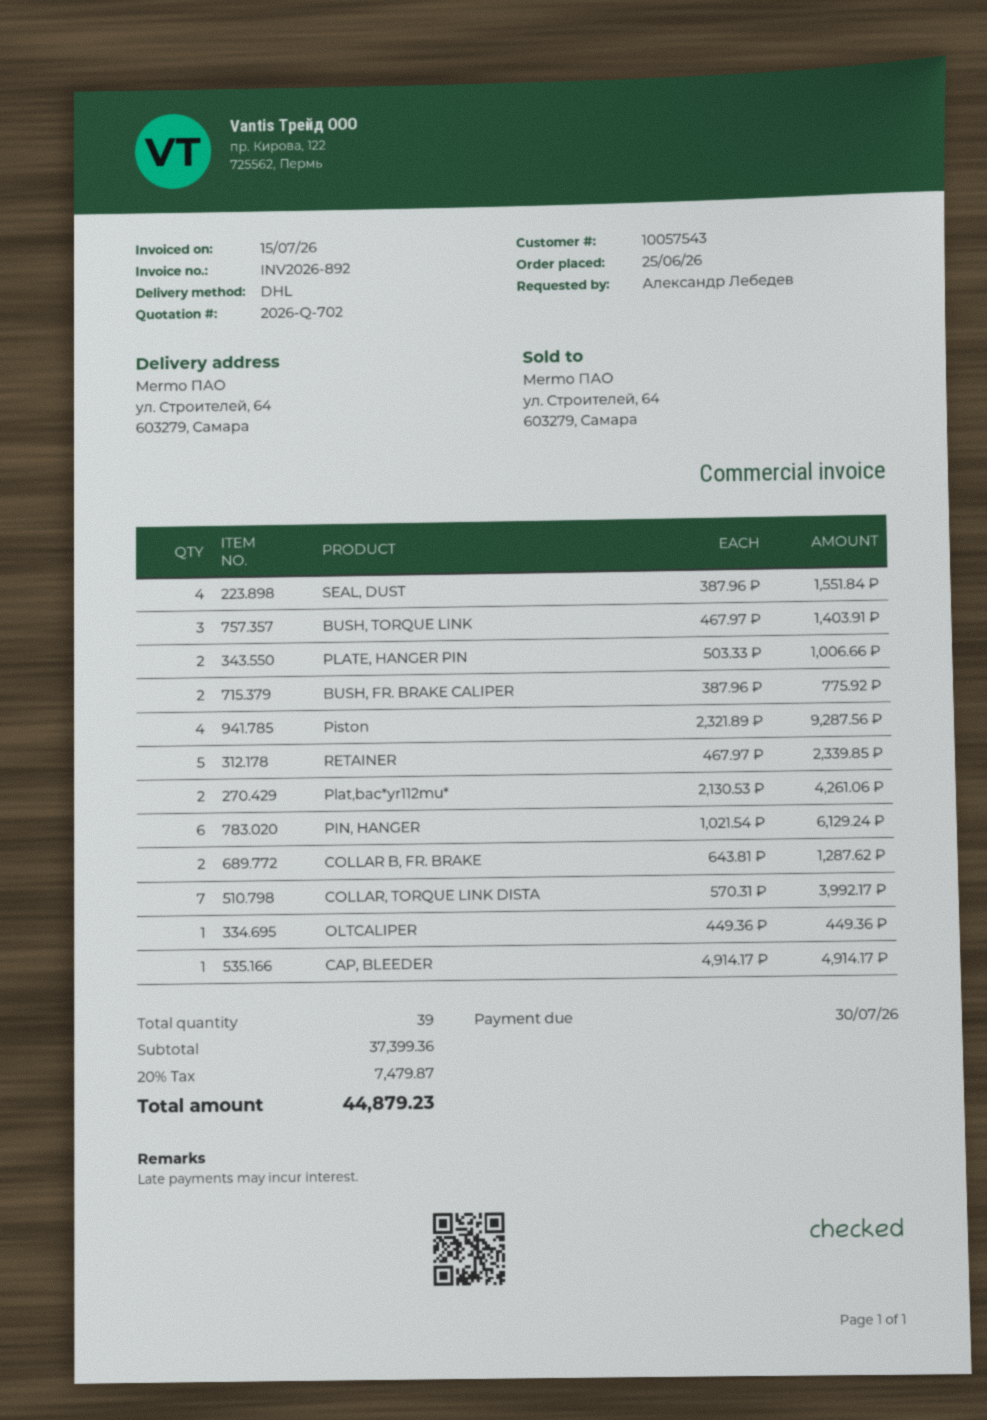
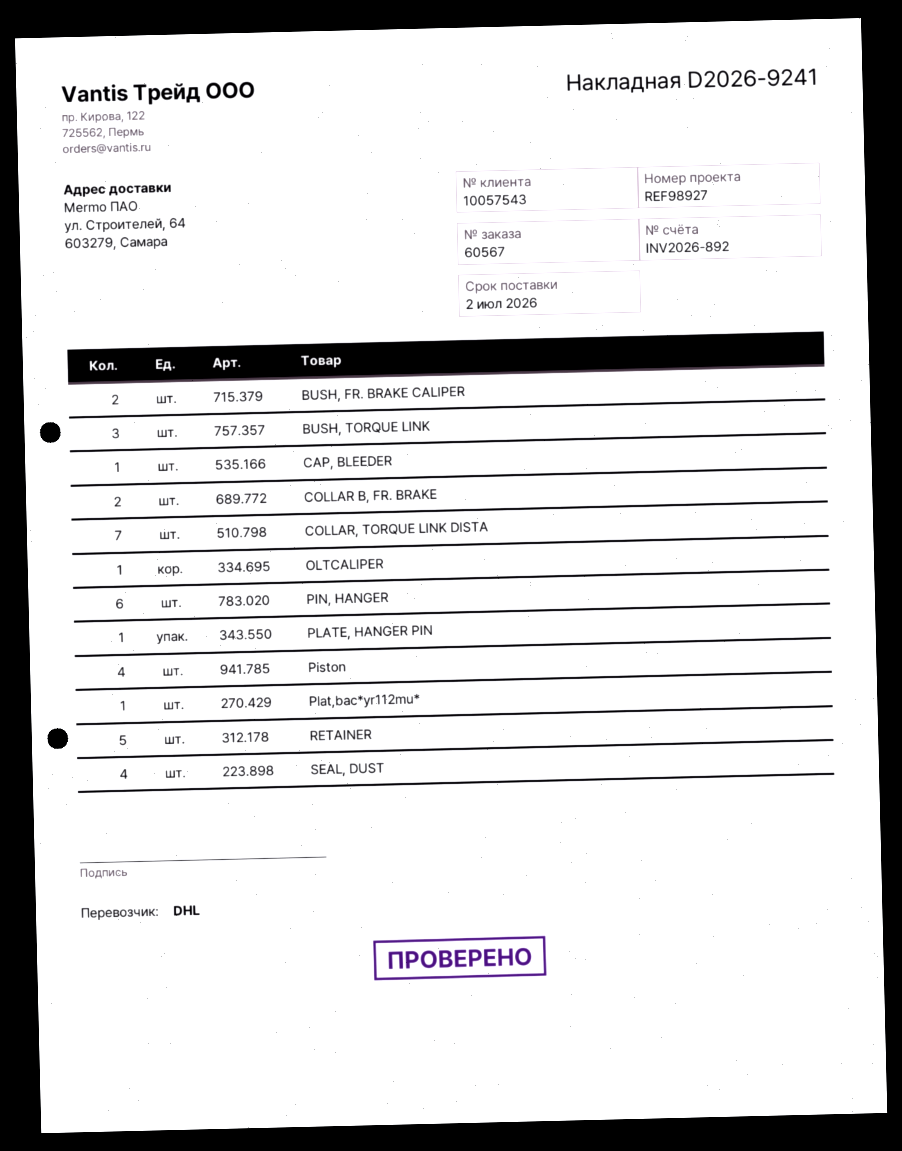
PLATE, HANGER PIN: 2 -> 1
Plat,bac*yr112mu*: 2 -> 1

